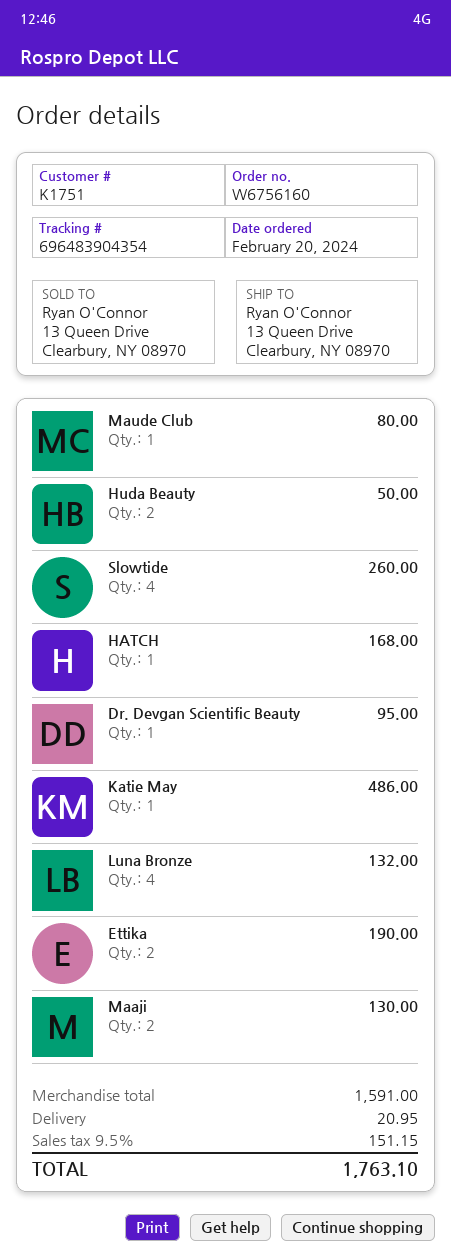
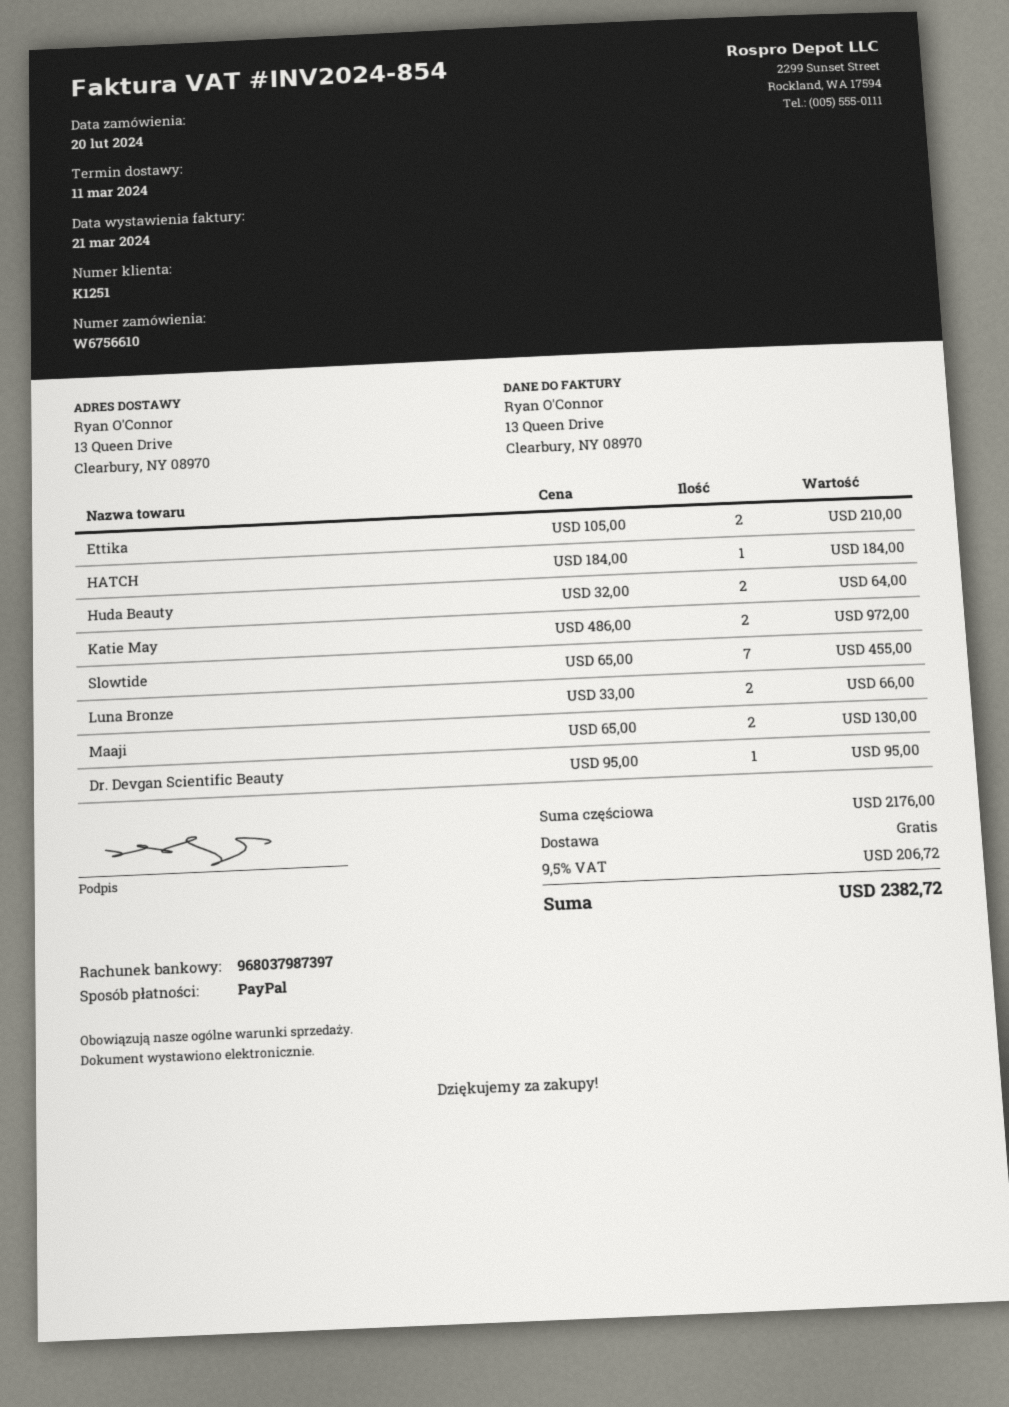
order number: W6756160 -> W6756610
customer number: K1751 -> K1251
Maude Club: 1 for 80.00 -> none
Huda Beauty: 2 for 50.00 -> 2 for 64.00
Slowtide: 4 for 260.00 -> 7 for 455.00
HATCH: 1 for 168.00 -> 1 for 184.00
Katie May: 1 for 486.00 -> 2 for 972.00
Luna Bronze: 4 for 132.00 -> 2 for 66.00
Ettika: 2 for 190.00 -> 2 for 210.00
subtotal: 1591.00 -> 2176.00
shipping: 20.95 -> 0.00
tax: 9.5% = 151.15 -> 9.5% = 206.72
total: 1763.10 -> 2382.72

